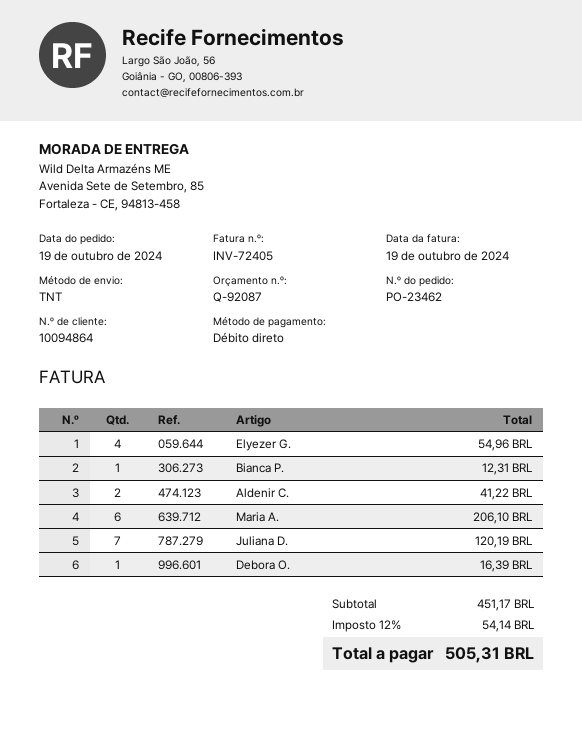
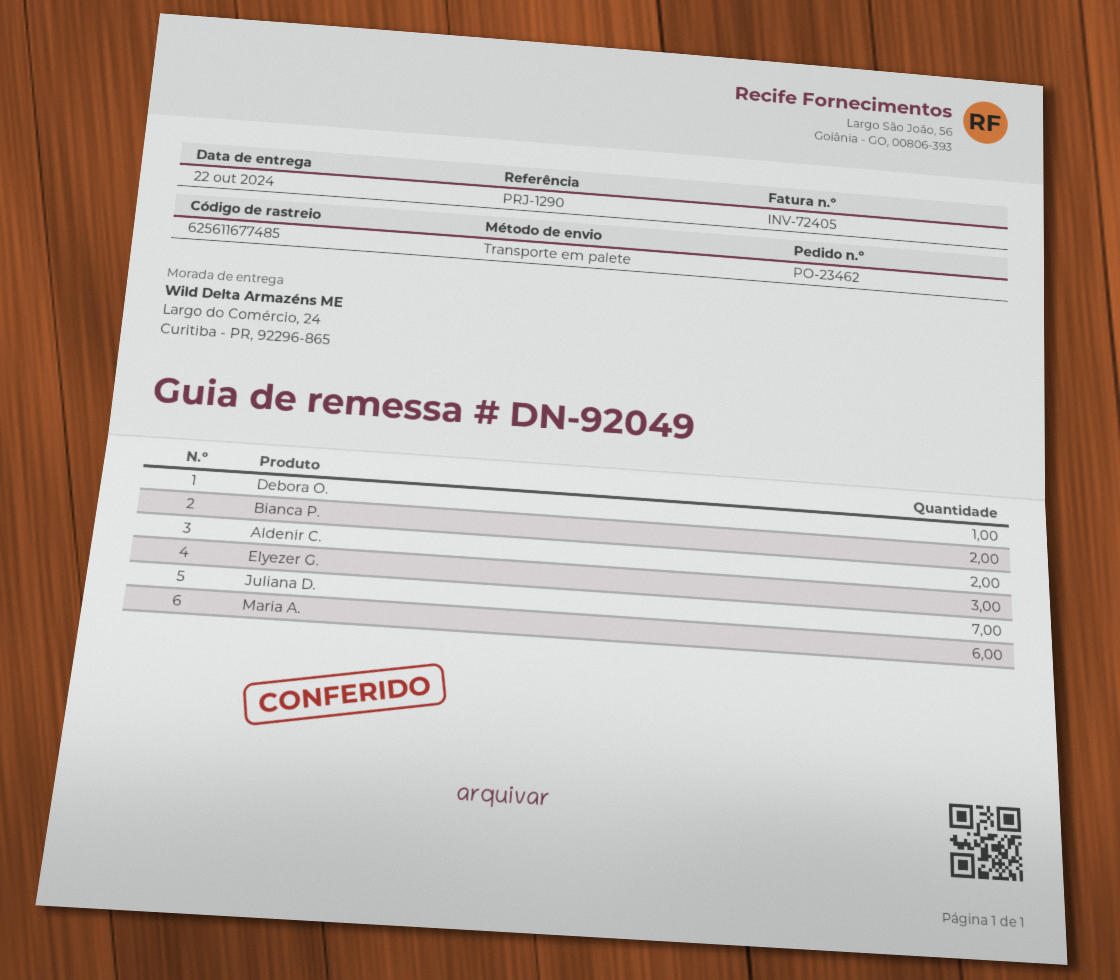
shipping method: TNT -> pallet freight
ship to: Avenida Sete de Setembro, 85, Fortaleza - CE, 94813-458 -> Largo do Comércio, 24, Curitiba - PR, 92296-865
Elyezer G.: 4 -> 3
Bianca P.: 1 -> 2

